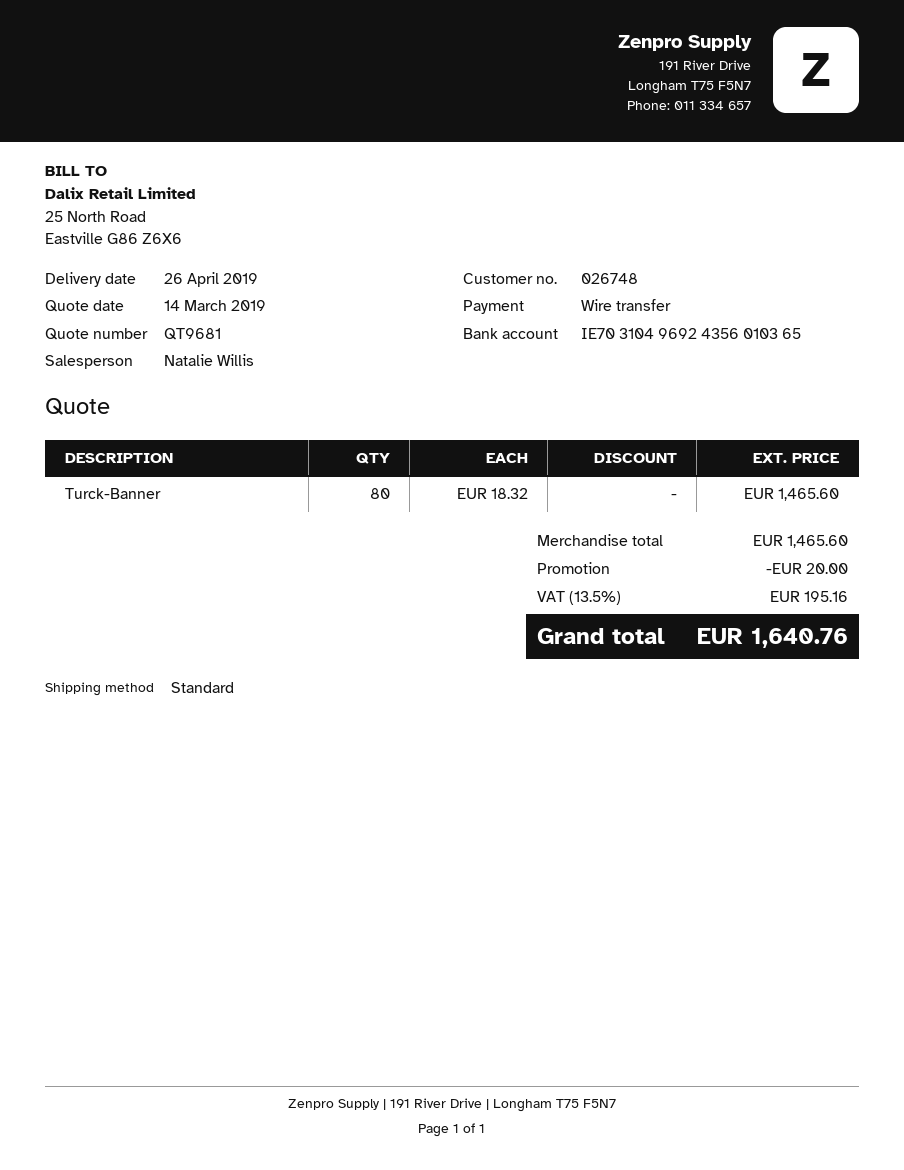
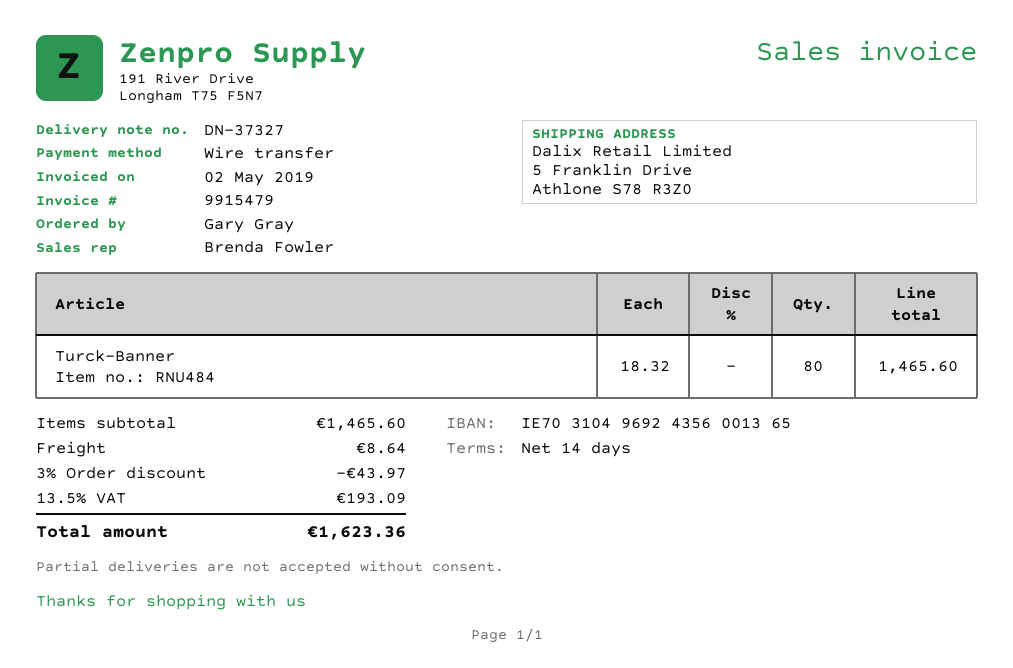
sales rep: Natalie Willis -> Brenda Fowler
bank account: IE70310496924356010365 -> IE70310496924356001365
discount: 20.00 -> 43.97
shipping: none -> 8.64
tax: 13.5% = 195.16 -> 13.5% = 193.09
total: 1640.76 -> 1623.36

